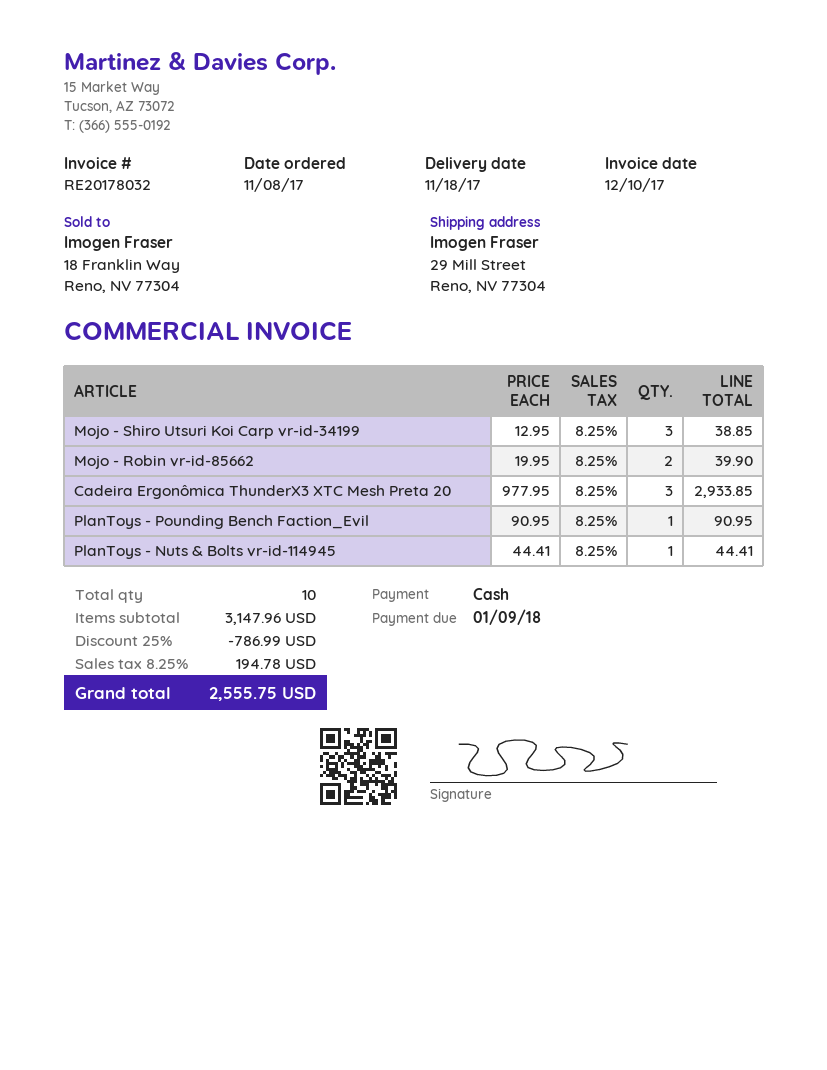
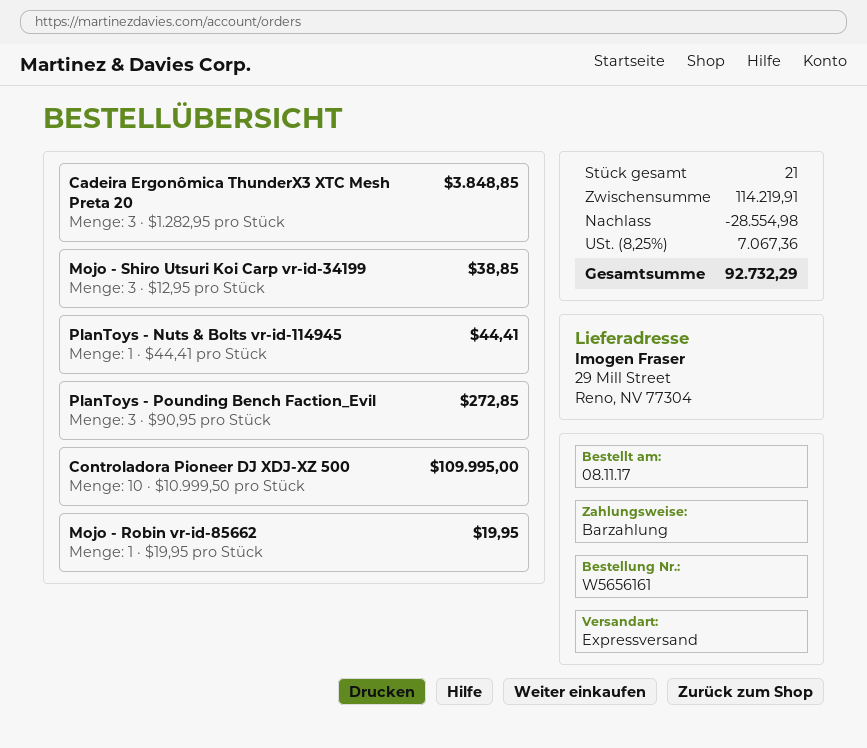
Mojo - Robin vr-id-85662: 2 x 19.95 = 39.90 -> 1 x 19.95 = 19.95
Cadeira Ergonômica ThunderX3 XTC Mesh Preta 20: 3 x 977.95 = 2933.85 -> 3 x 1282.95 = 3848.85
PlanToys - Pounding Bench Faction_Evil: 1 x 90.95 = 90.95 -> 3 x 90.95 = 272.85
Controladora Pioneer DJ XDJ-XZ 500: none -> 10 x 10999.50 = 109995.00
total quantity: 10 -> 21
subtotal: 3147.96 -> 114219.91
discount: 786.99 -> 28554.98
tax: 8.25% = 194.78 -> 8.25% = 7067.36
total: 2555.75 -> 92732.29

